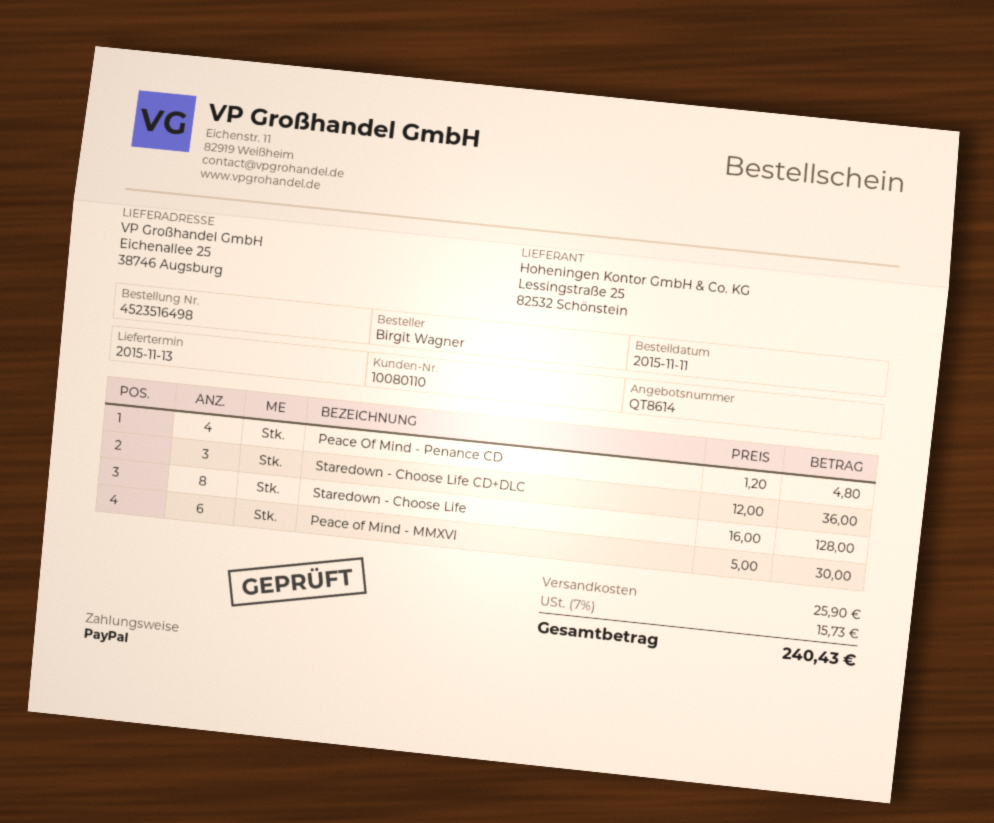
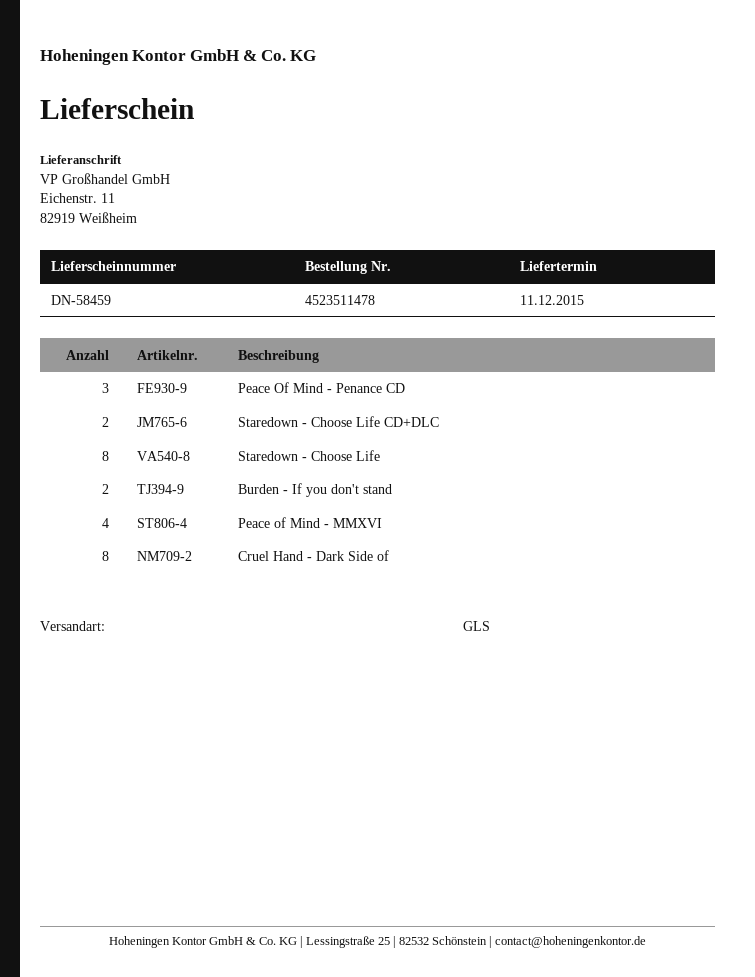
order number: 4523516498 -> 4523511478
delivery date: 2015-11-13 -> 2015-12-11
ship to: Eichenallee 25, 38746 Augsburg -> Eichenstr. 11, 82919 Weißheim
Peace Of Mind - Penance CD: 4 -> 3
Staredown - Choose Life CD+DLC: 3 -> 2
Peace of Mind - MMXVI: 6 -> 4
Burden - If you don't stand: none -> 2
Cruel Hand - Dark Side of: none -> 8

